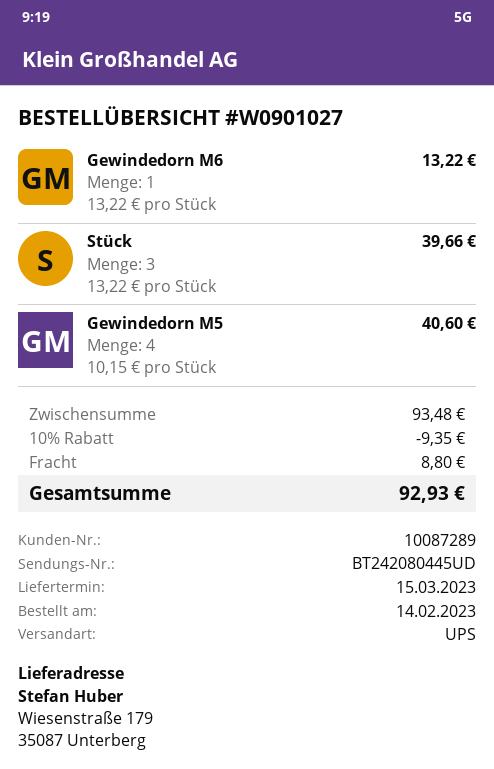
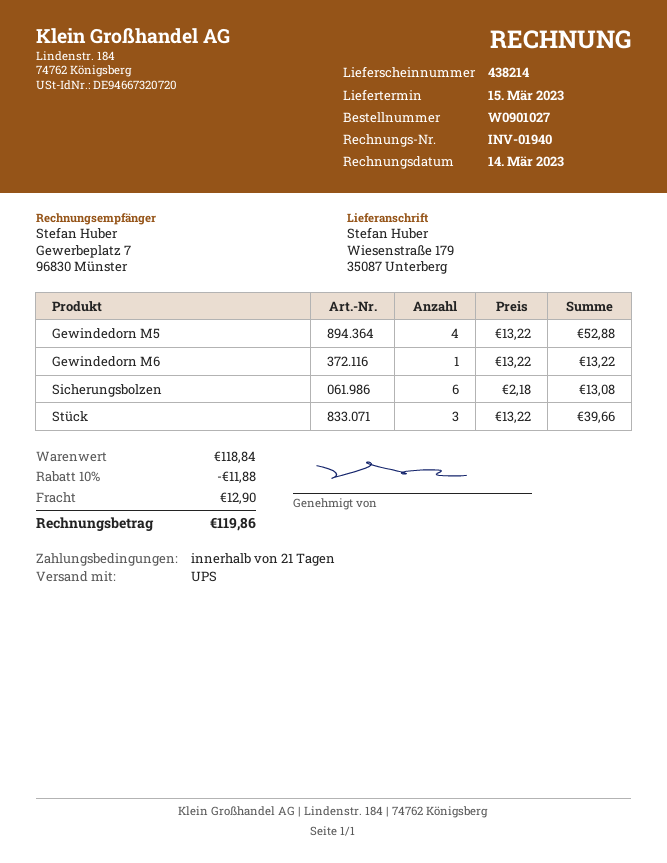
Gewindedorn M5: 4 x 10.15 = 40.60 -> 4 x 13.22 = 52.88
Sicherungsbolzen: none -> 6 x 2.18 = 13.08
subtotal: 93.48 -> 118.84
discount: 10% = 9.35 -> 10% = 11.88
shipping: 8.80 -> 12.90
total: 92.93 -> 119.86

